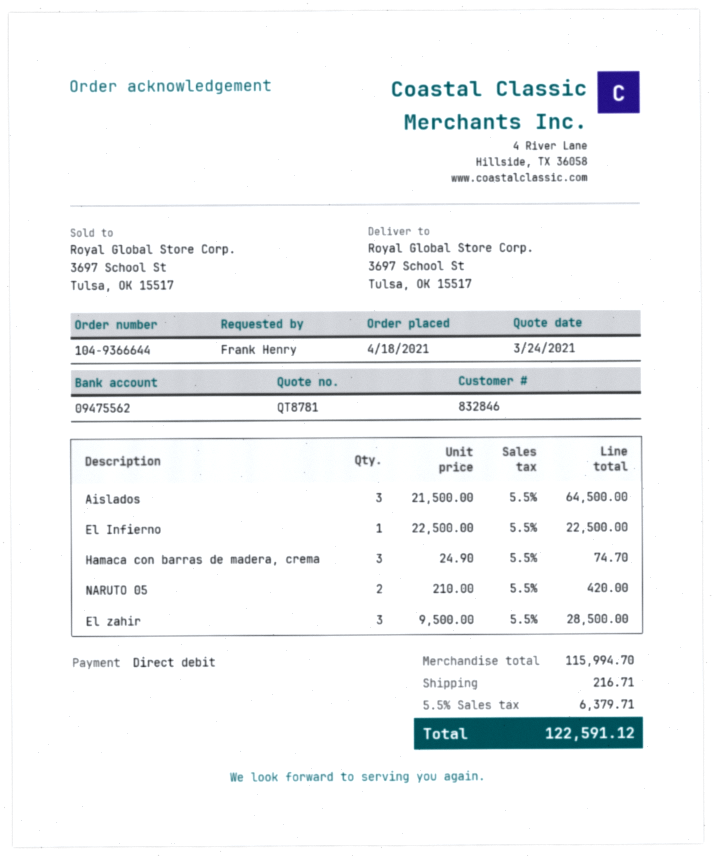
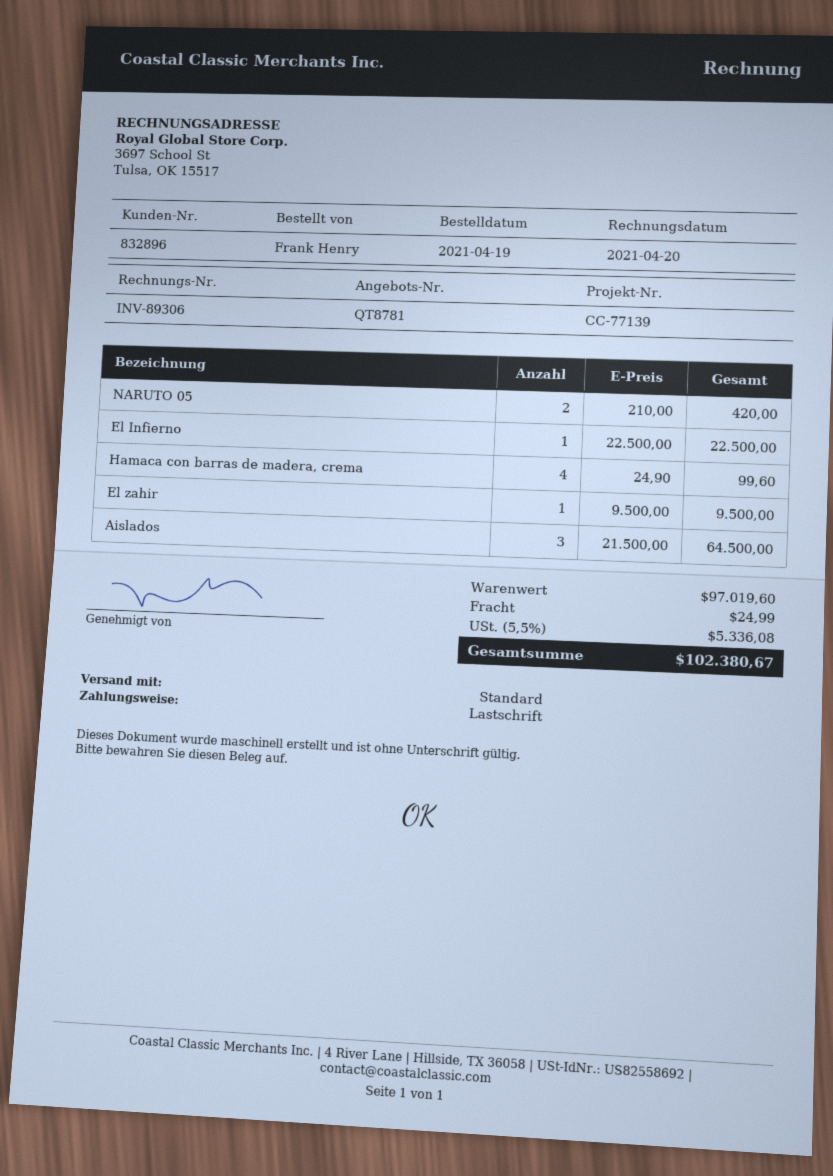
order date: 2021-04-18 -> 2021-04-19
customer number: 832846 -> 832896
Hamaca con barras de madera, crema: 3 x 24.90 = 74.70 -> 4 x 24.90 = 99.60
El zahir: 3 x 9500.00 = 28500.00 -> 1 x 9500.00 = 9500.00
subtotal: 115994.70 -> 97019.60
shipping: 216.71 -> 24.99
tax: 5.5% = 6379.71 -> 5.5% = 5336.08
total: 122591.12 -> 102380.67

